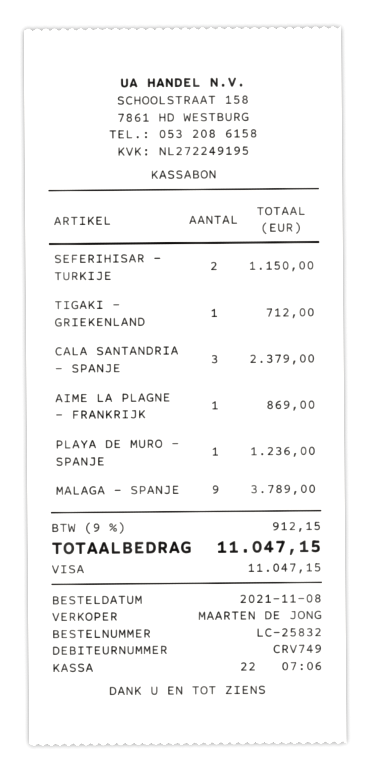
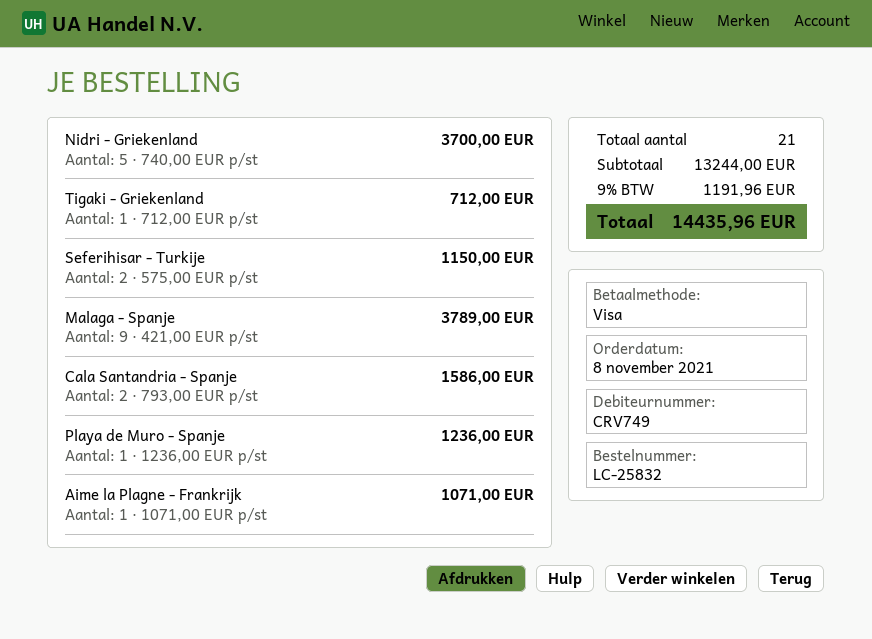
CALA SANTANDRIA - SPANJE: 3 for 2379.00 -> 2 for 1586.00
AIME LA PLAGNE - FRANKRIJK: 1 for 869.00 -> 1 for 1071.00
Nidri - Griekenland: none -> 5 for 3700.00
tax: 9% = 912.15 -> 9% = 1191.96
total: 11047.15 -> 14435.96

